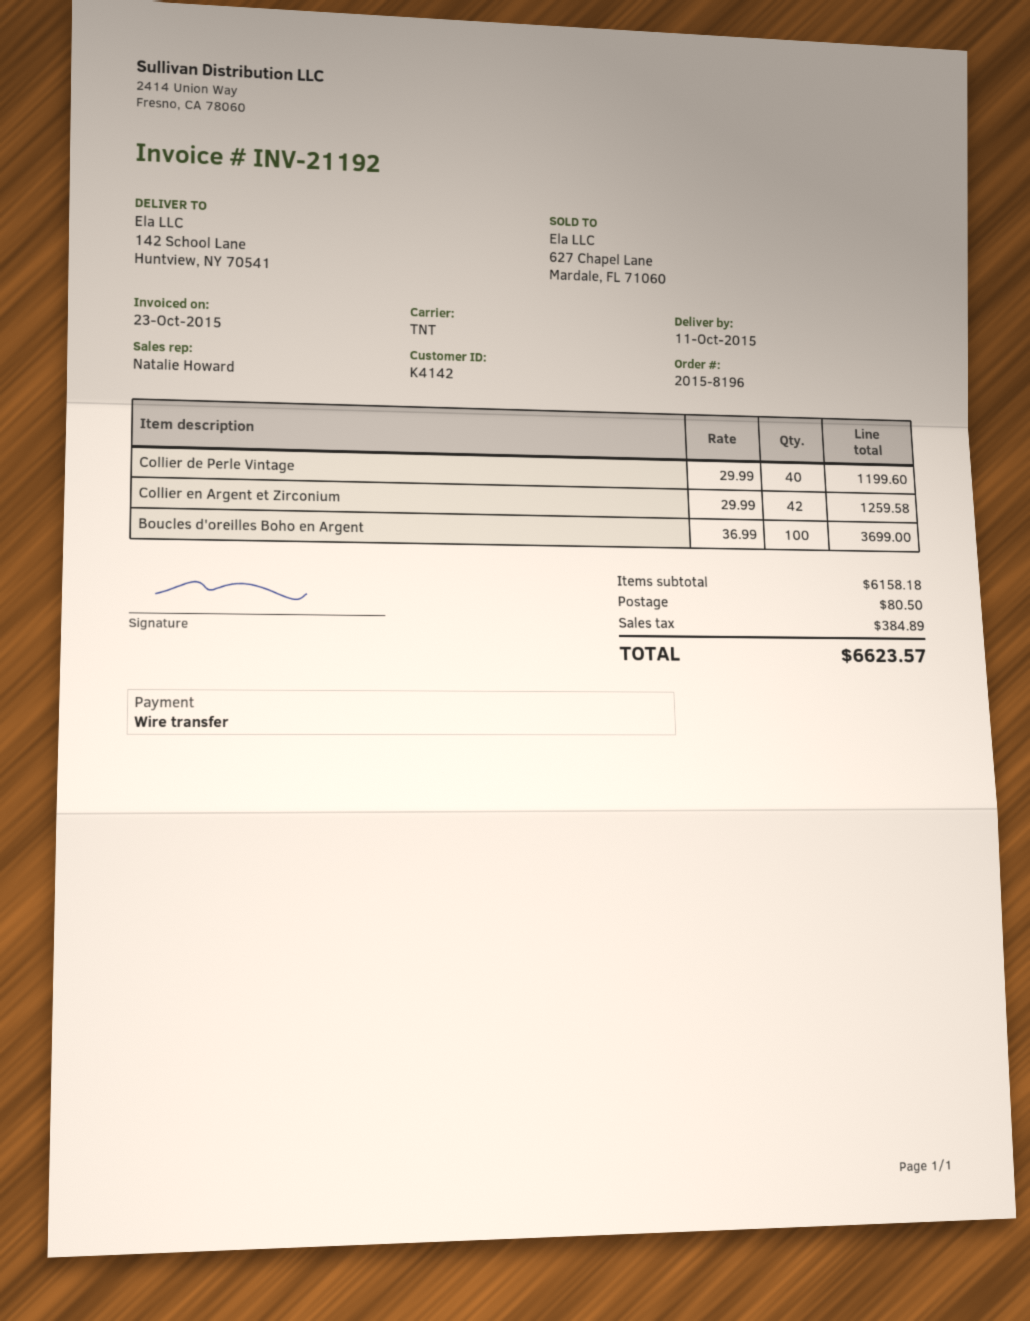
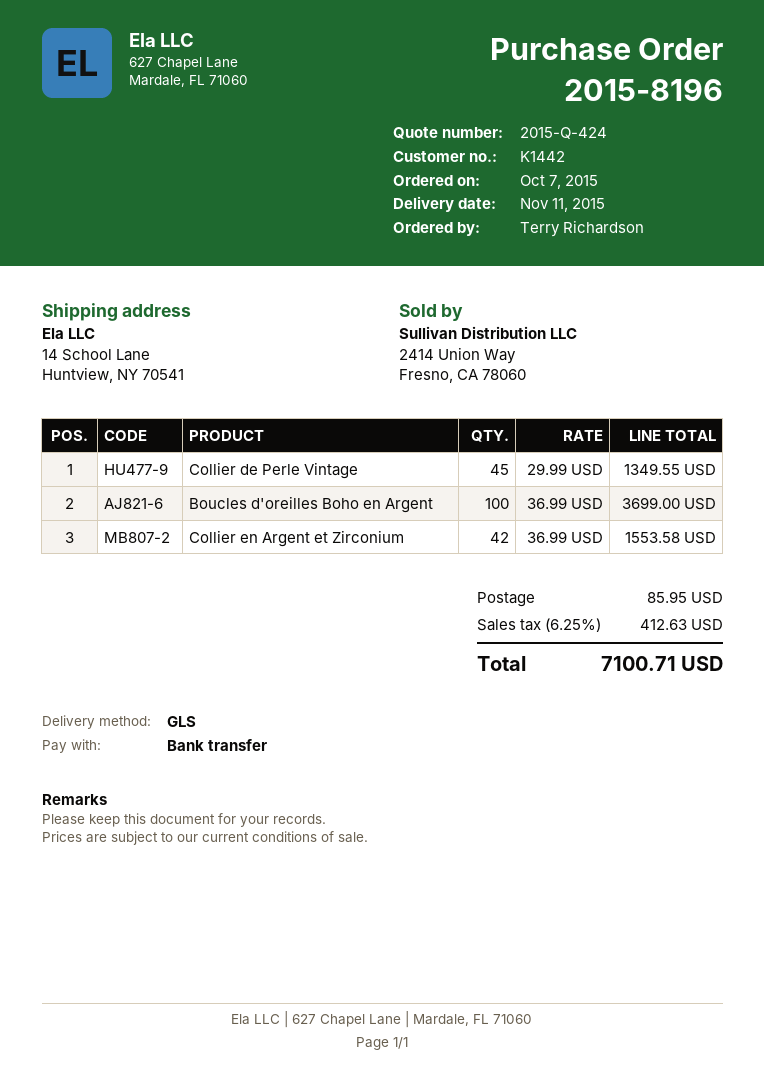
delivery date: 2015-10-11 -> 2015-11-11
customer number: K4142 -> K1442
shipping method: TNT -> GLS
ship to: 142 School Lane, Huntview, NY 70541 -> 14 School Lane, Huntview, NY 70541
Collier de Perle Vintage: 40 x 29.99 = 1199.60 -> 45 x 29.99 = 1349.55
Collier en Argent et Zirconium: 42 x 29.99 = 1259.58 -> 42 x 36.99 = 1553.58
shipping: 80.50 -> 85.95
tax: 384.89 -> 412.63
total: 6623.57 -> 7100.71

